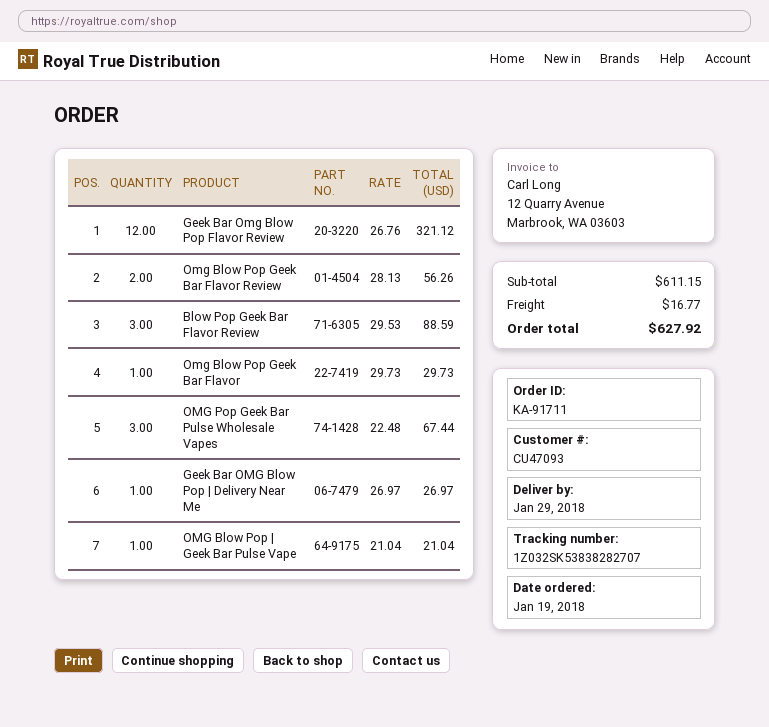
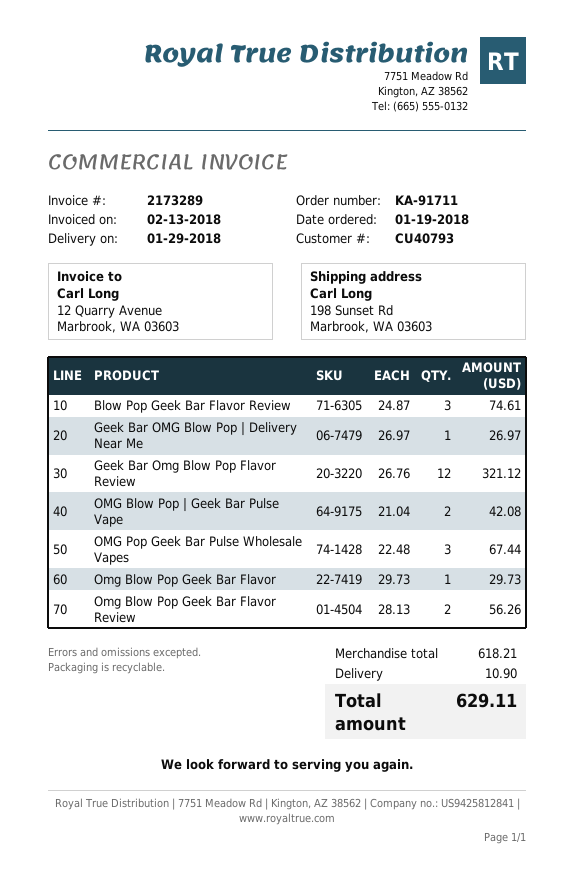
customer number: CU47093 -> CU40793
Blow Pop Geek Bar Flavor Review: 3 x 29.53 = 88.59 -> 3 x 24.87 = 74.61
OMG Blow Pop | Geek Bar Pulse Vape: 1 x 21.04 = 21.04 -> 2 x 21.04 = 42.08
subtotal: 611.15 -> 618.21
shipping: 16.77 -> 10.90
total: 627.92 -> 629.11

